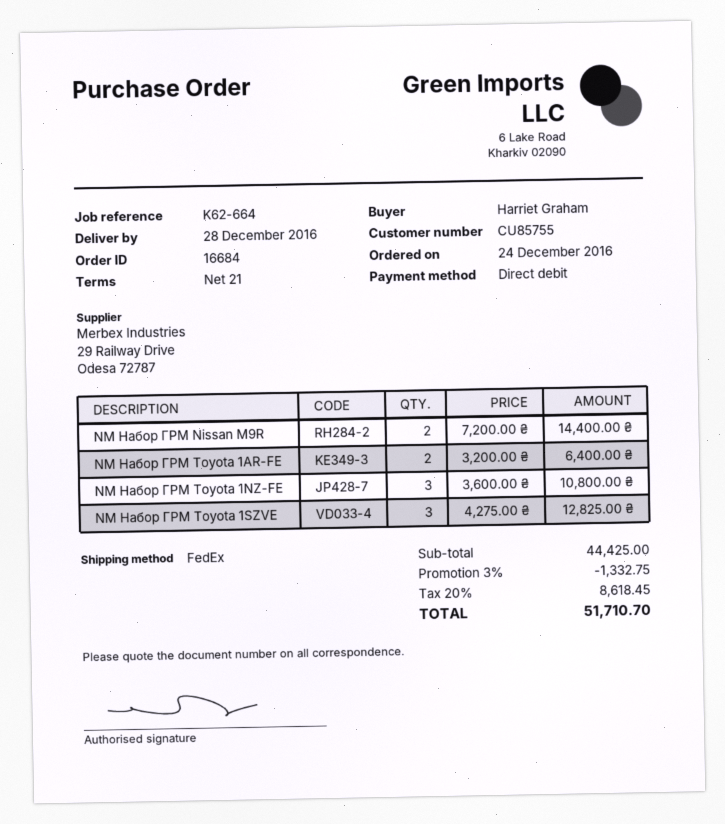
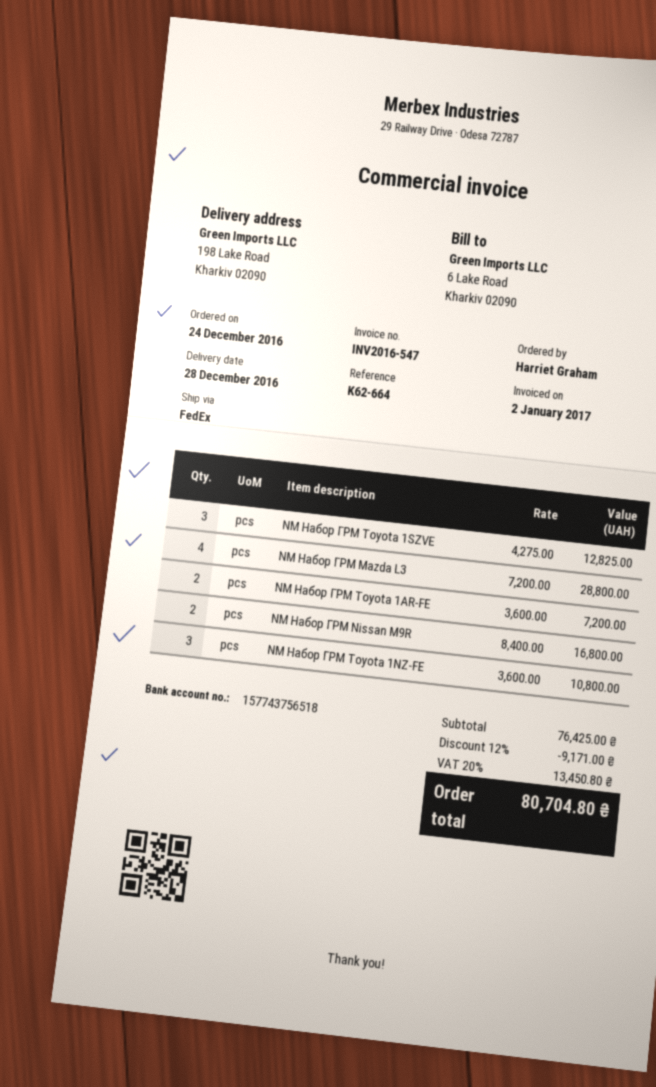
NM Набор ГРМ Nissan M9R: 2 x 7200.00 = 14400.00 -> 2 x 8400.00 = 16800.00
NM Набор ГРМ Toyota 1AR-FE: 2 x 3200.00 = 6400.00 -> 2 x 3600.00 = 7200.00
NM Набор ГРМ Mazda L3: none -> 4 x 7200.00 = 28800.00
subtotal: 44425.00 -> 76425.00
discount: 3% = 1332.75 -> 12% = 9171.00
tax: 20% = 8618.45 -> 20% = 13450.80
total: 51710.70 -> 80704.80

